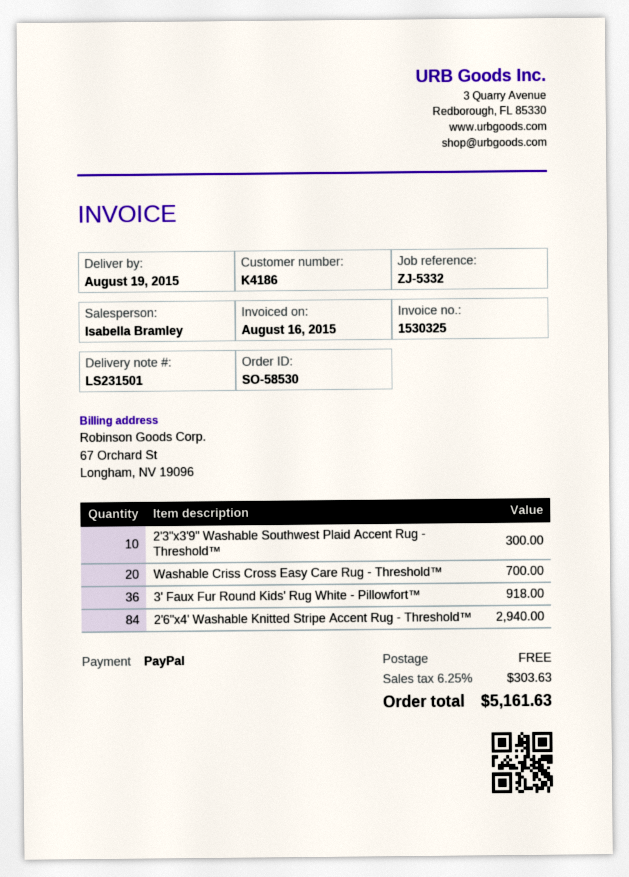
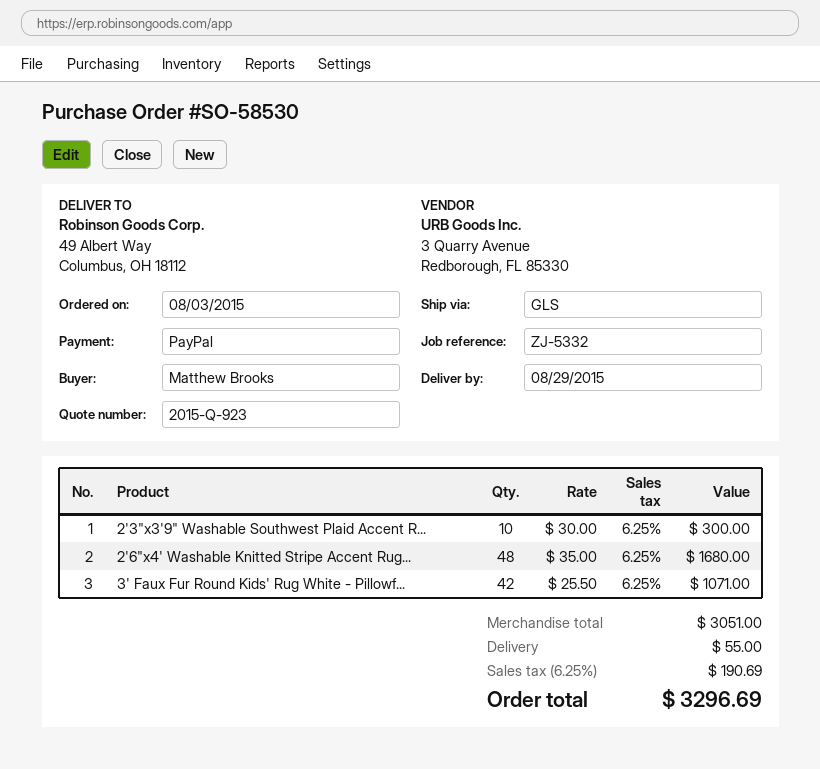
delivery date: 2015-08-19 -> 2015-08-29
Washable Criss Cross Easy Care Rug - Threshold™: 20 for 700.00 -> none
3' Faux Fur Round Kids' Rug White - Pillowfort™: 36 for 918.00 -> 42 for 1071.00
2'6"x4' Washable Knitted Stripe Accent Rug - Threshold™: 84 for 2940.00 -> 48 for 1680.00
shipping: 0.00 -> 55.00
tax: 6.25% = 303.63 -> 6.25% = 190.69
total: 5161.63 -> 3296.69

